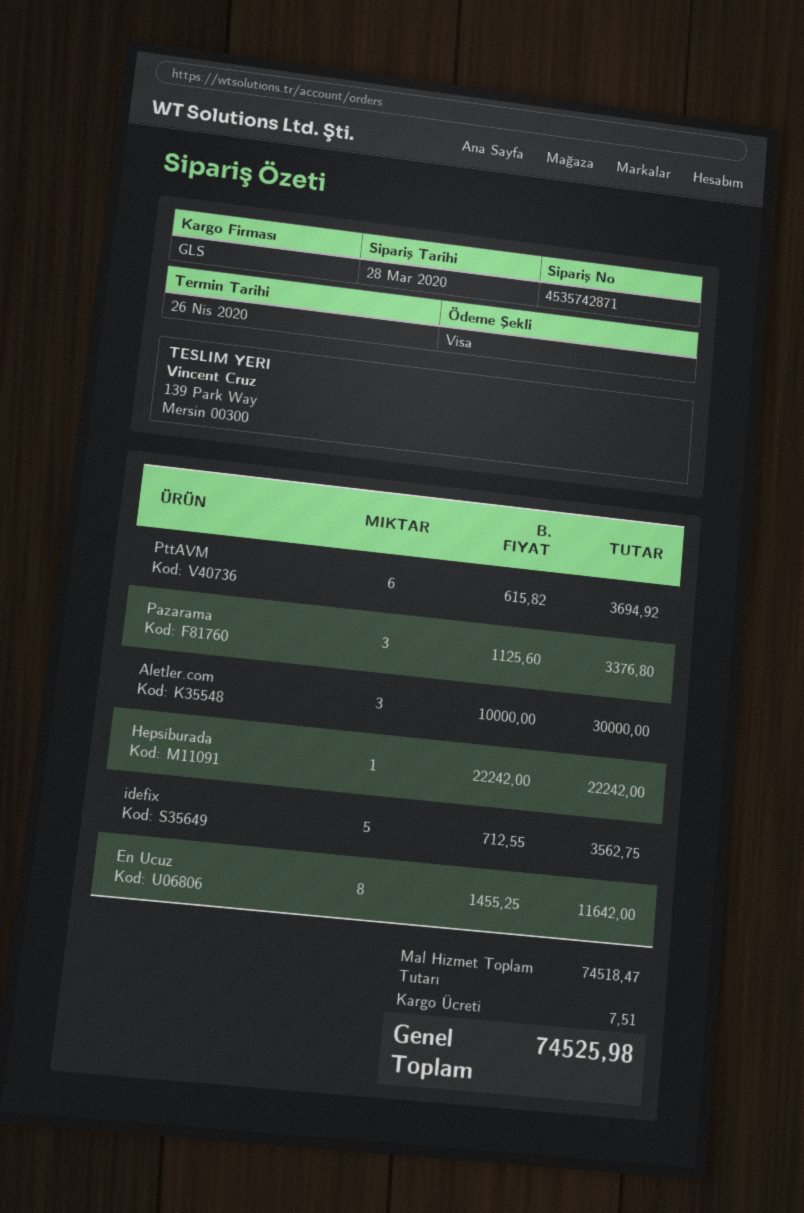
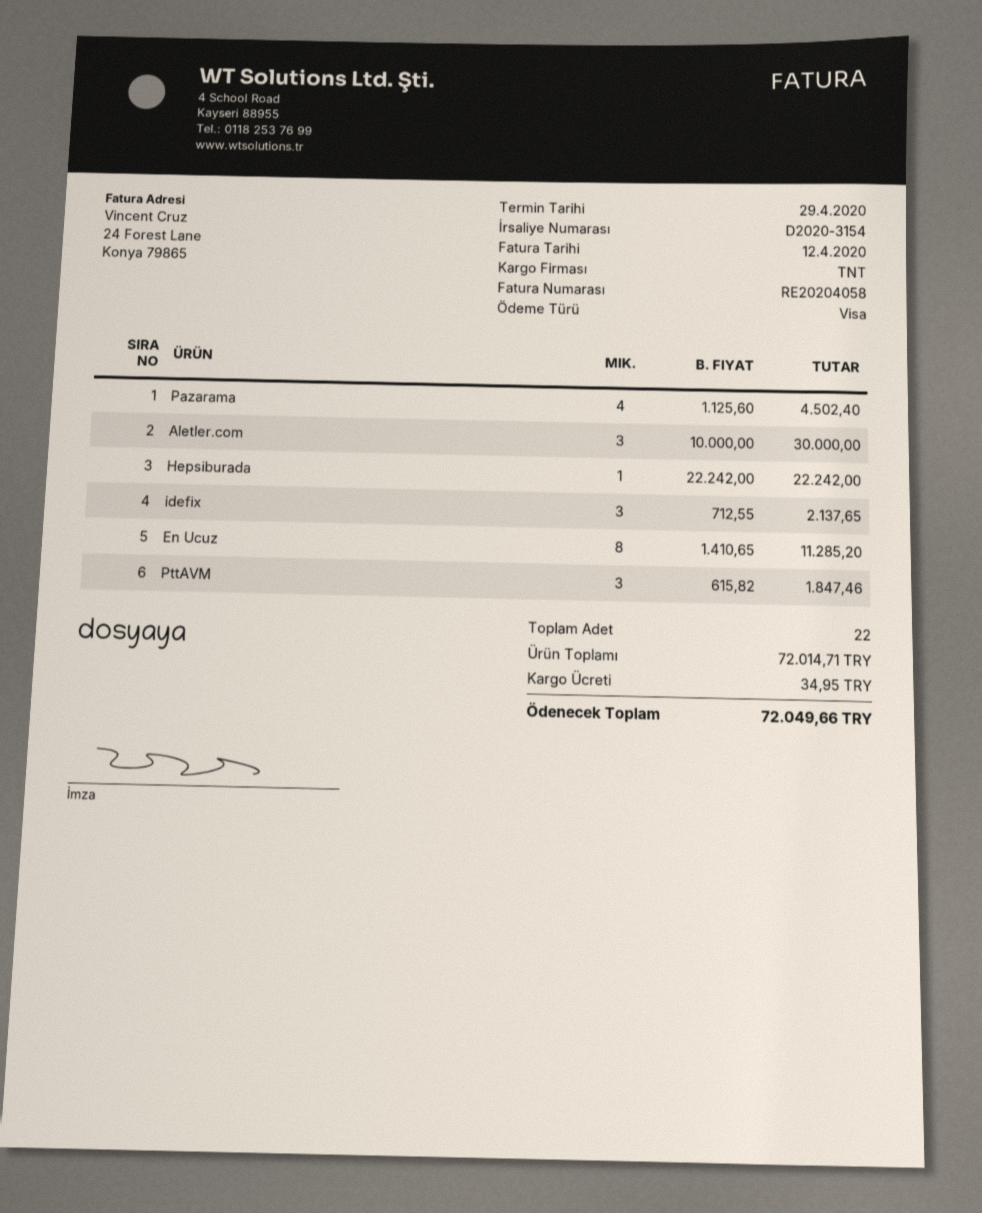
delivery date: 2020-04-26 -> 2020-04-29
shipping method: GLS -> TNT
PttAVM: 6 x 615.82 = 3694.92 -> 3 x 615.82 = 1847.46
Pazarama: 3 x 1125.60 = 3376.80 -> 4 x 1125.60 = 4502.40
idefix: 5 x 712.55 = 3562.75 -> 3 x 712.55 = 2137.65
En Ucuz: 8 x 1455.25 = 11642.00 -> 8 x 1410.65 = 11285.20
subtotal: 74518.47 -> 72014.71
shipping: 7.51 -> 34.95
total: 74525.98 -> 72049.66

